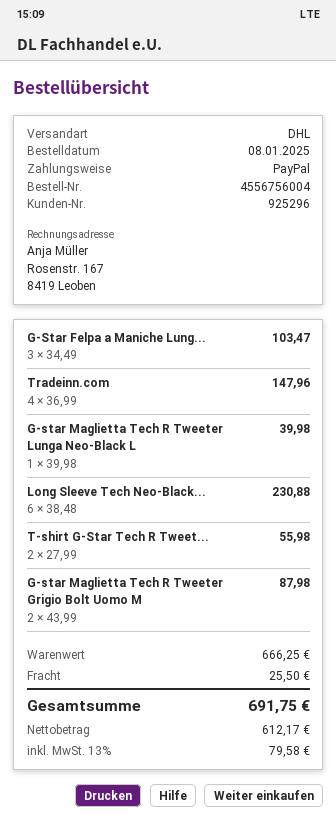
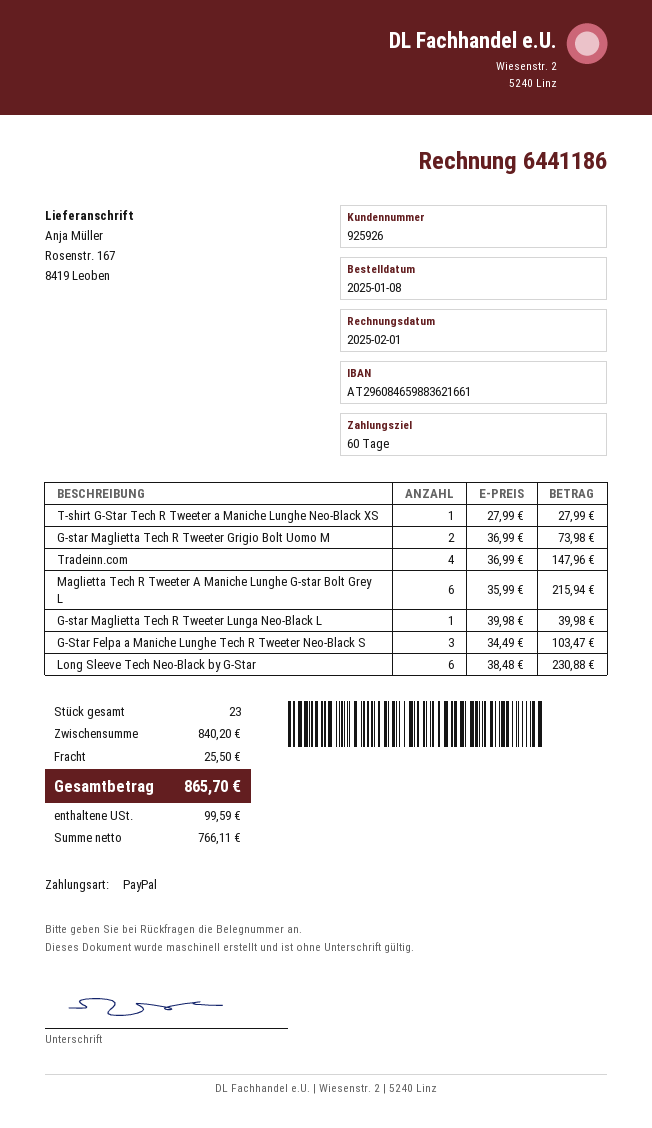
customer number: 925296 -> 925926
T-shirt G-Star Tech R Tweet...: 2 x 27.99 = 55.98 -> 1 x 27.99 = 27.99
G-star Maglietta Tech R Tweeter Grigio Bolt Uomo M: 2 x 43.99 = 87.98 -> 2 x 36.99 = 73.98
Maglietta Tech R Tweeter A Maniche Lunghe G-star Bolt Grey L: none -> 6 x 35.99 = 215.94
subtotal: 666.25 -> 840.20
net: 612.17 -> 766.11
tax: 79.58 -> 99.59
total: 691.75 -> 865.70

